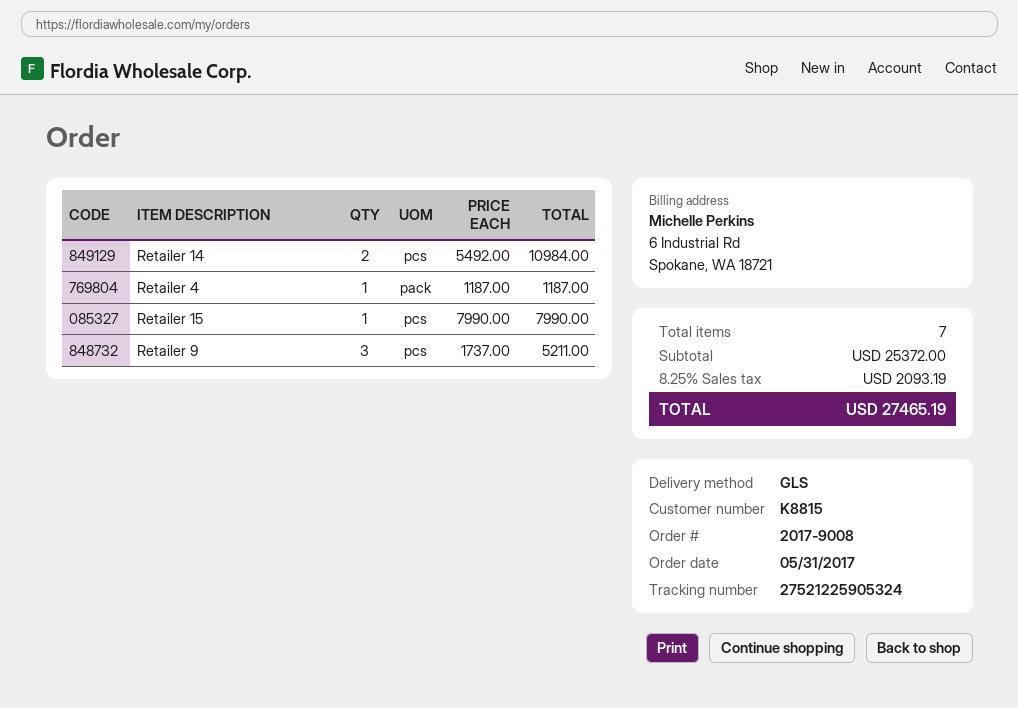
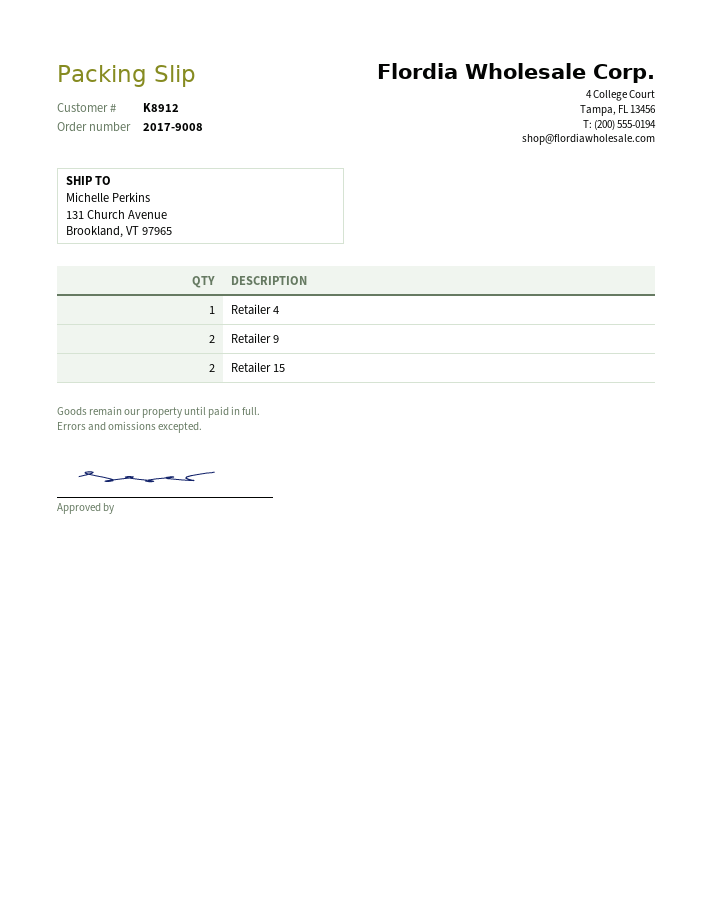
customer number: K8815 -> K8912
Retailer 14: 2 -> none
Retailer 15: 1 -> 2
Retailer 9: 3 -> 2

